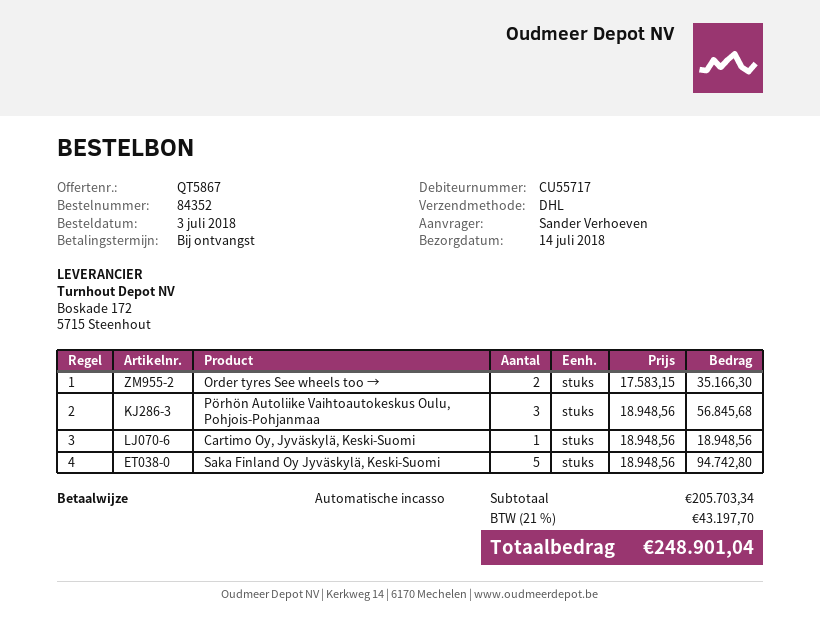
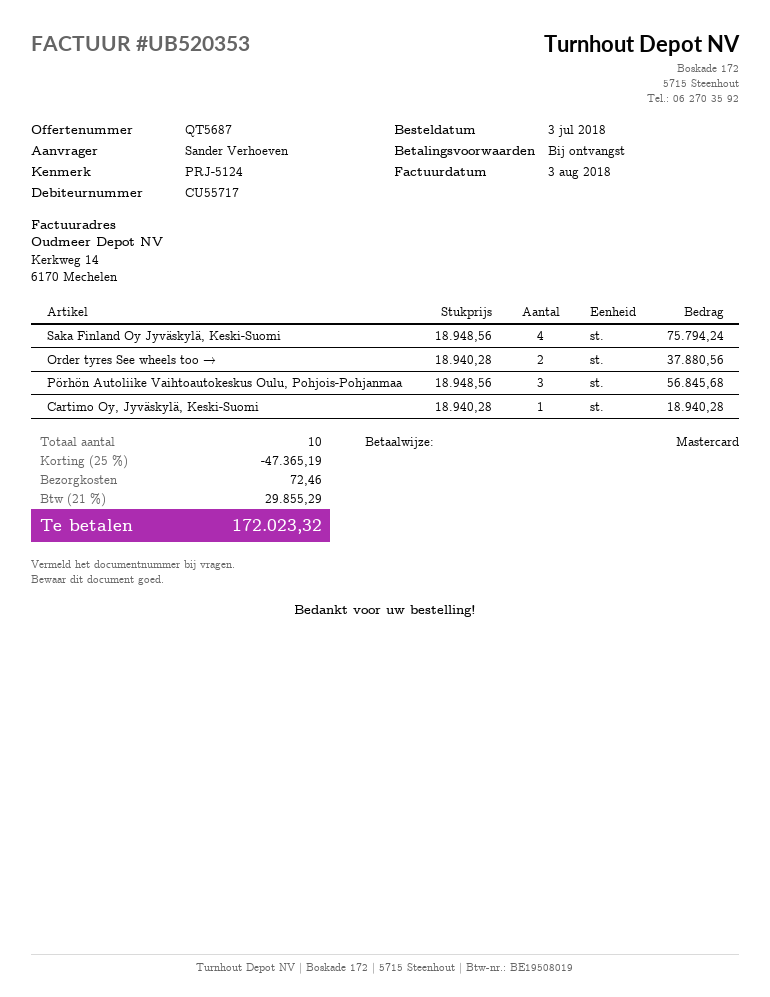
quote number: QT5867 -> QT5687
payment method: direct debit -> Mastercard
Order tyres See wheels too →: 2 x 17583.15 = 35166.30 -> 2 x 18940.28 = 37880.56
Cartimo Oy, Jyväskylä, Keski-Suomi: 1 x 18948.56 = 18948.56 -> 1 x 18940.28 = 18940.28
Saka Finland Oy Jyväskylä, Keski-Suomi: 5 x 18948.56 = 94742.80 -> 4 x 18948.56 = 75794.24
discount: none -> 25% = 47365.19
shipping: none -> 72.46
tax: 21% = 43197.70 -> 21% = 29855.29
total: 248901.04 -> 172023.32

